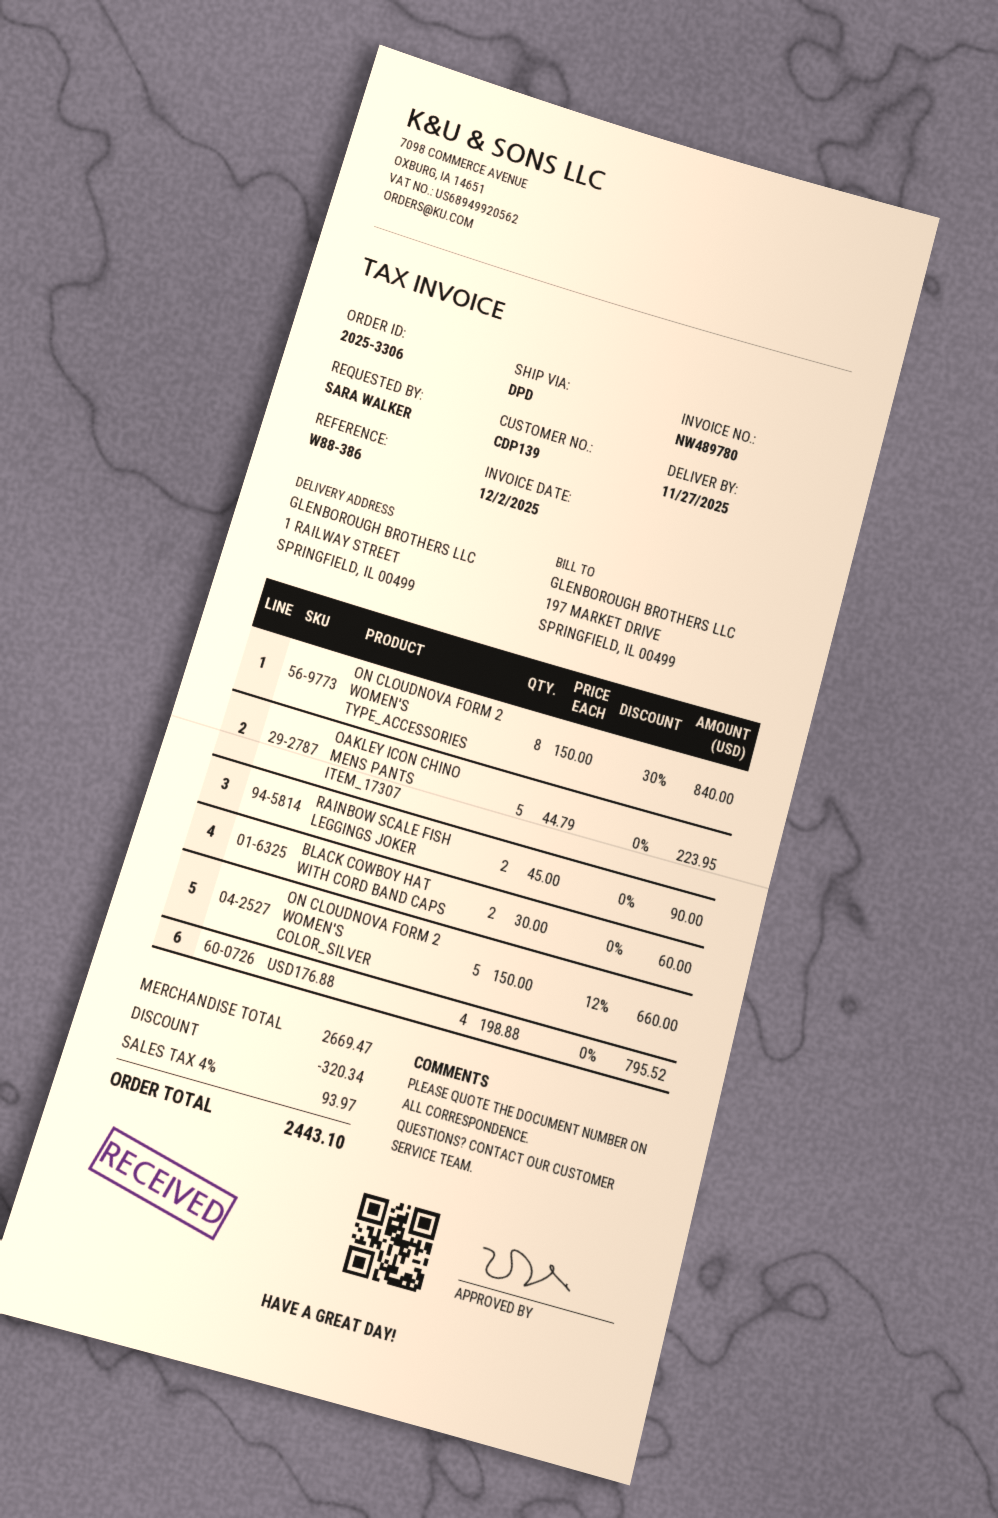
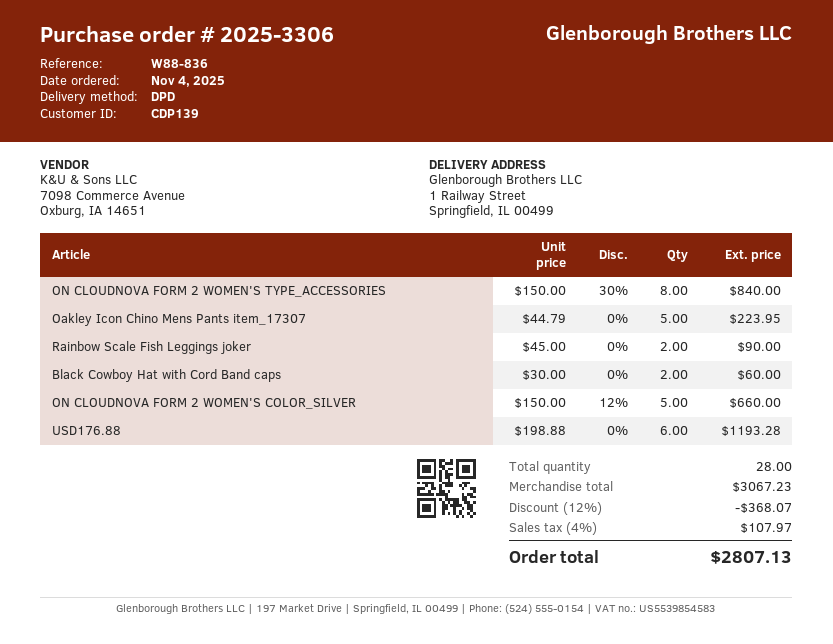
reference: W88-386 -> W88-836
USD176.88: 4 x 198.88 = 795.52 -> 6 x 198.88 = 1193.28
subtotal: 2669.47 -> 3067.23
discount: 320.34 -> 368.07
tax: 4% = 93.97 -> 4% = 107.97
total: 2443.10 -> 2807.13

